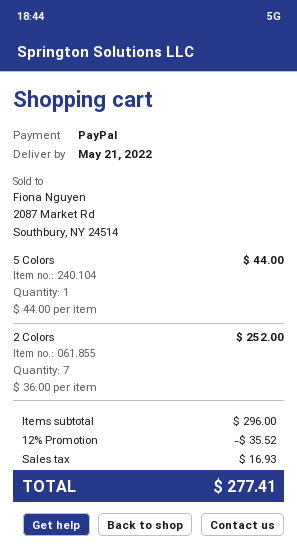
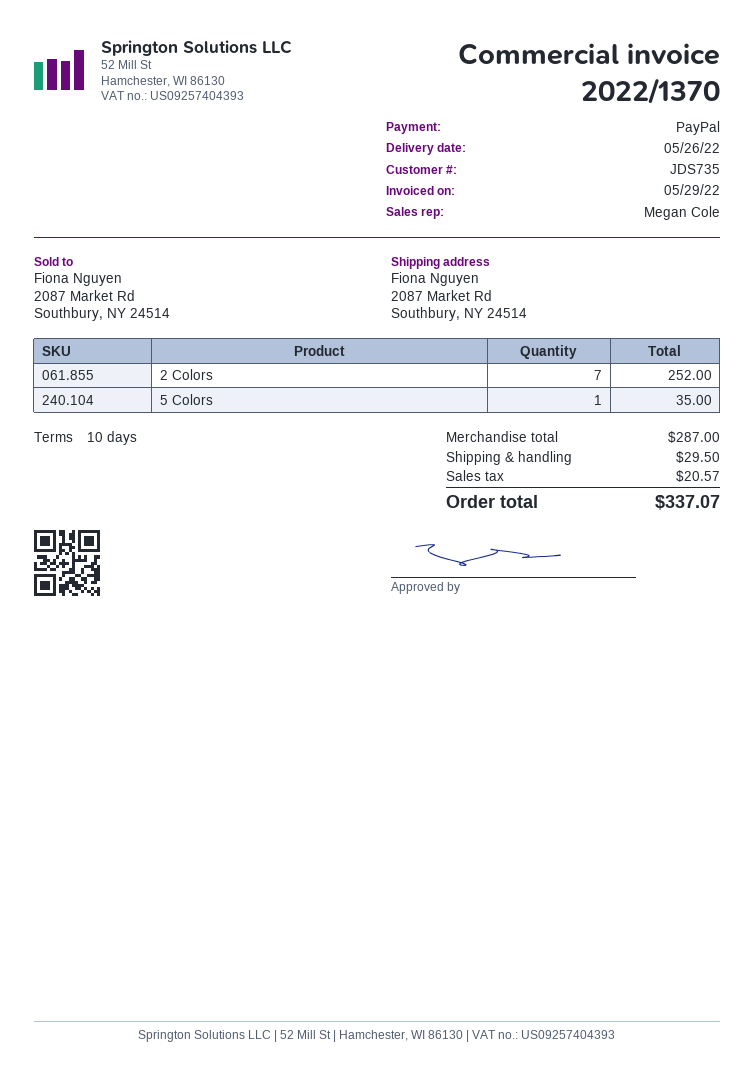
delivery date: 2022-05-21 -> 2022-05-26
5 Colors: 1 for 44.00 -> 1 for 35.00
subtotal: 296.00 -> 287.00
discount: 12% = 35.52 -> none
shipping: none -> 29.50
tax: 16.93 -> 20.57
total: 277.41 -> 337.07

